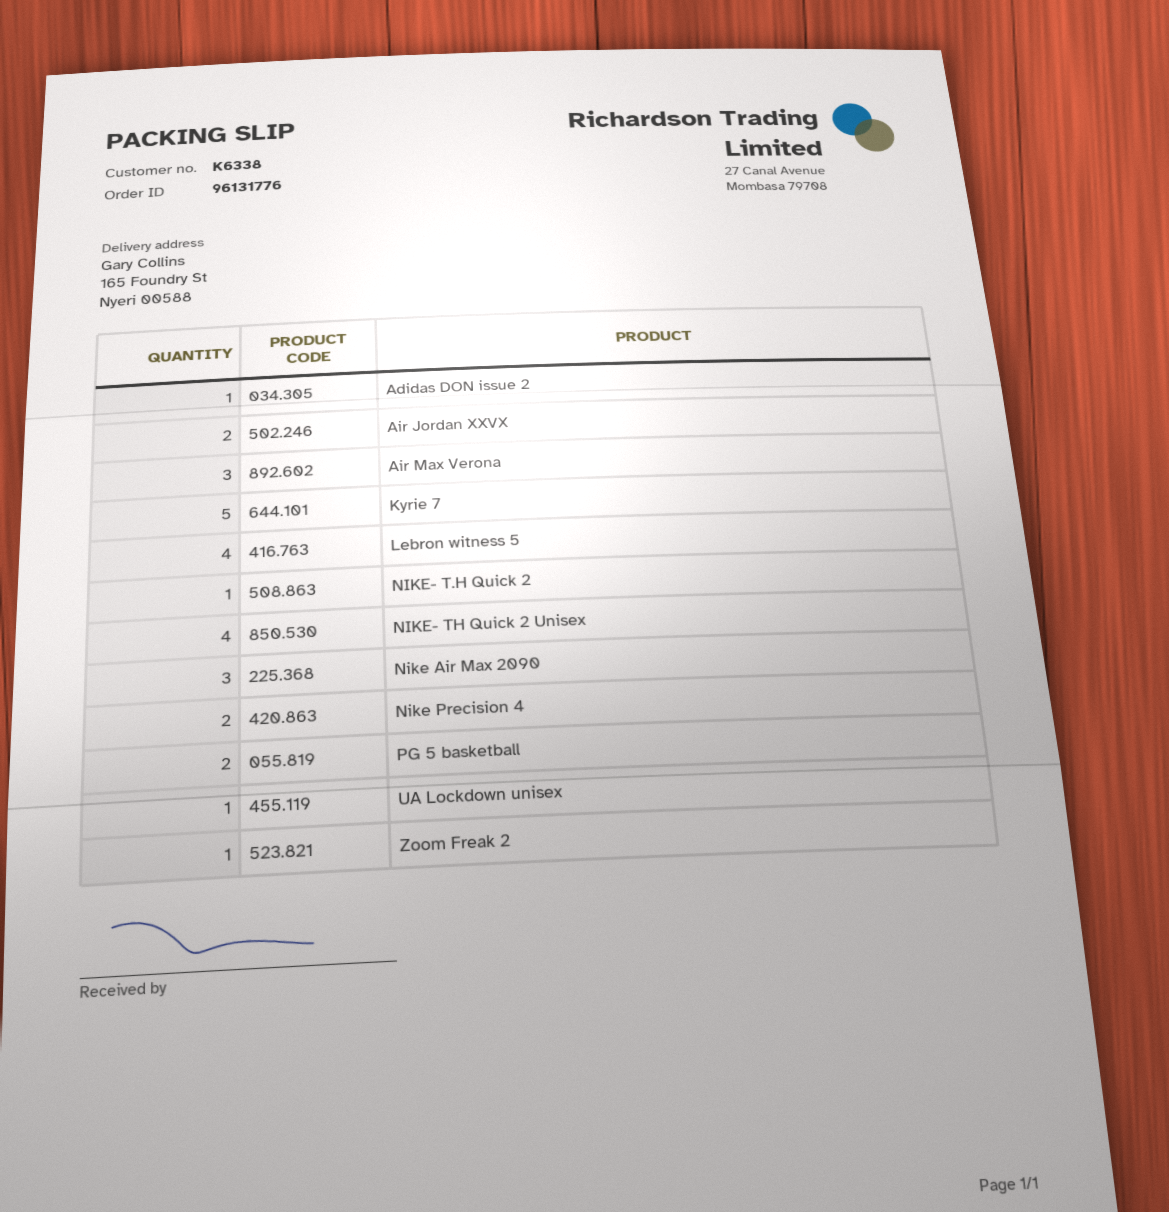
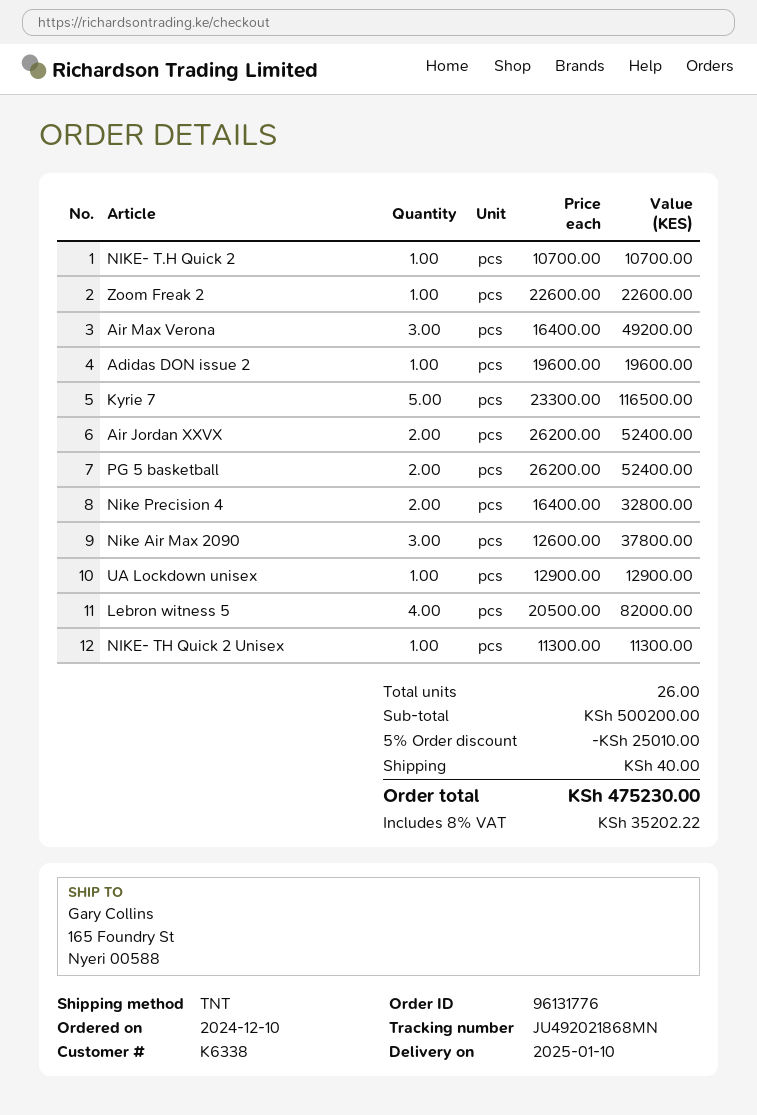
NIKE- TH Quick 2 Unisex: 4 -> 1

